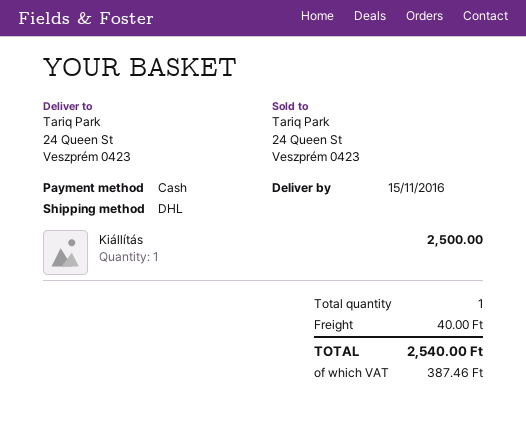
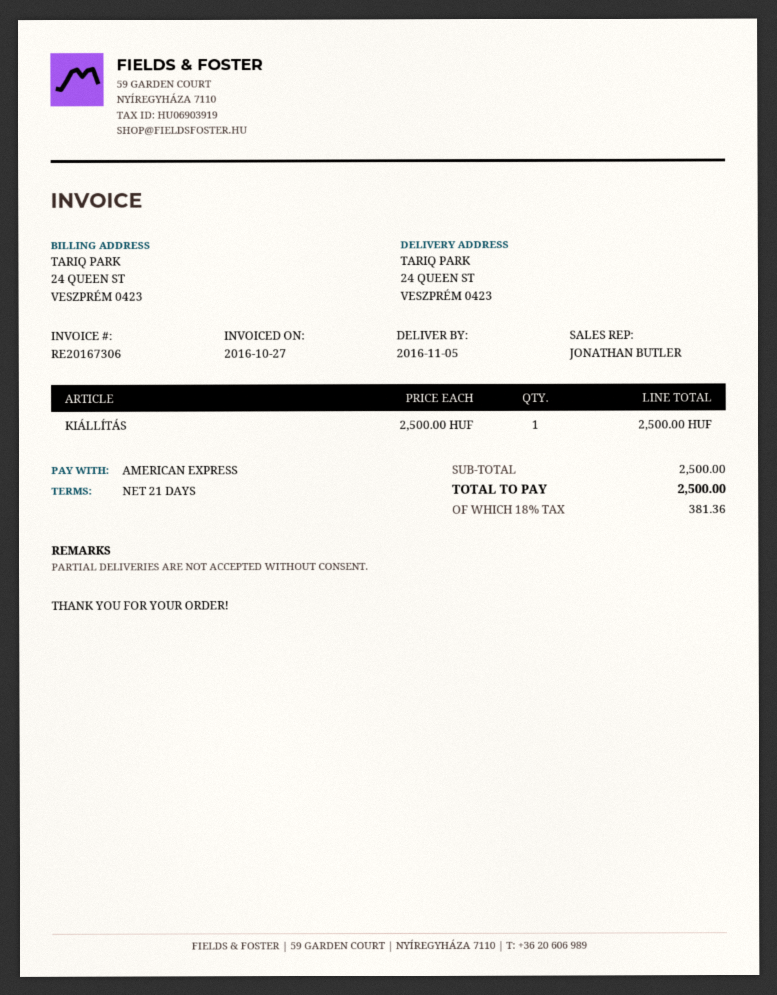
delivery date: 2016-11-15 -> 2016-11-05
payment method: cash -> American Express
shipping: 40.00 -> none
tax: 387.46 -> 381.36
total: 2540.00 -> 2500.00

